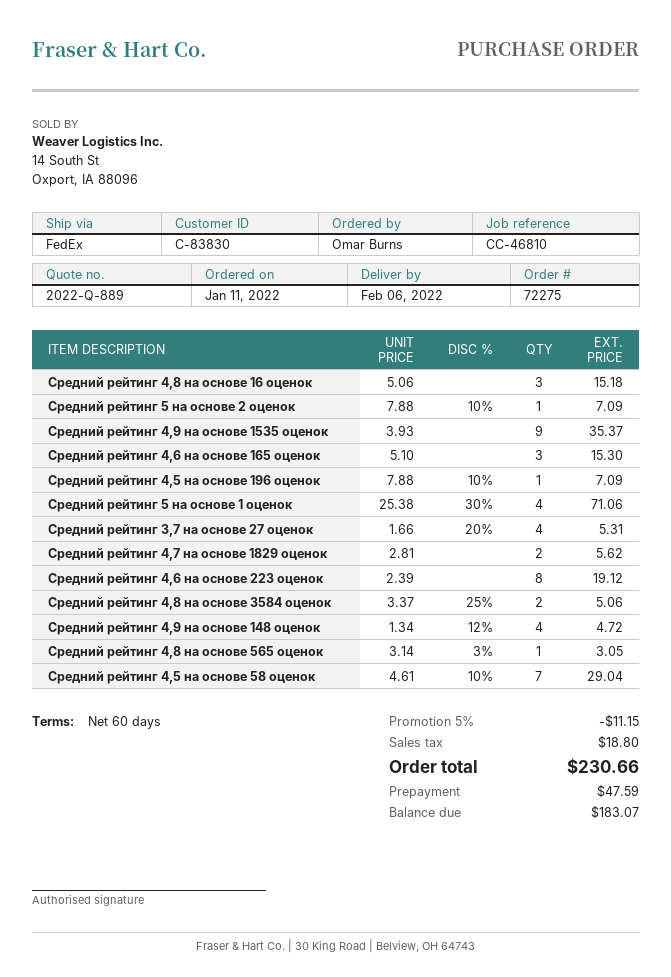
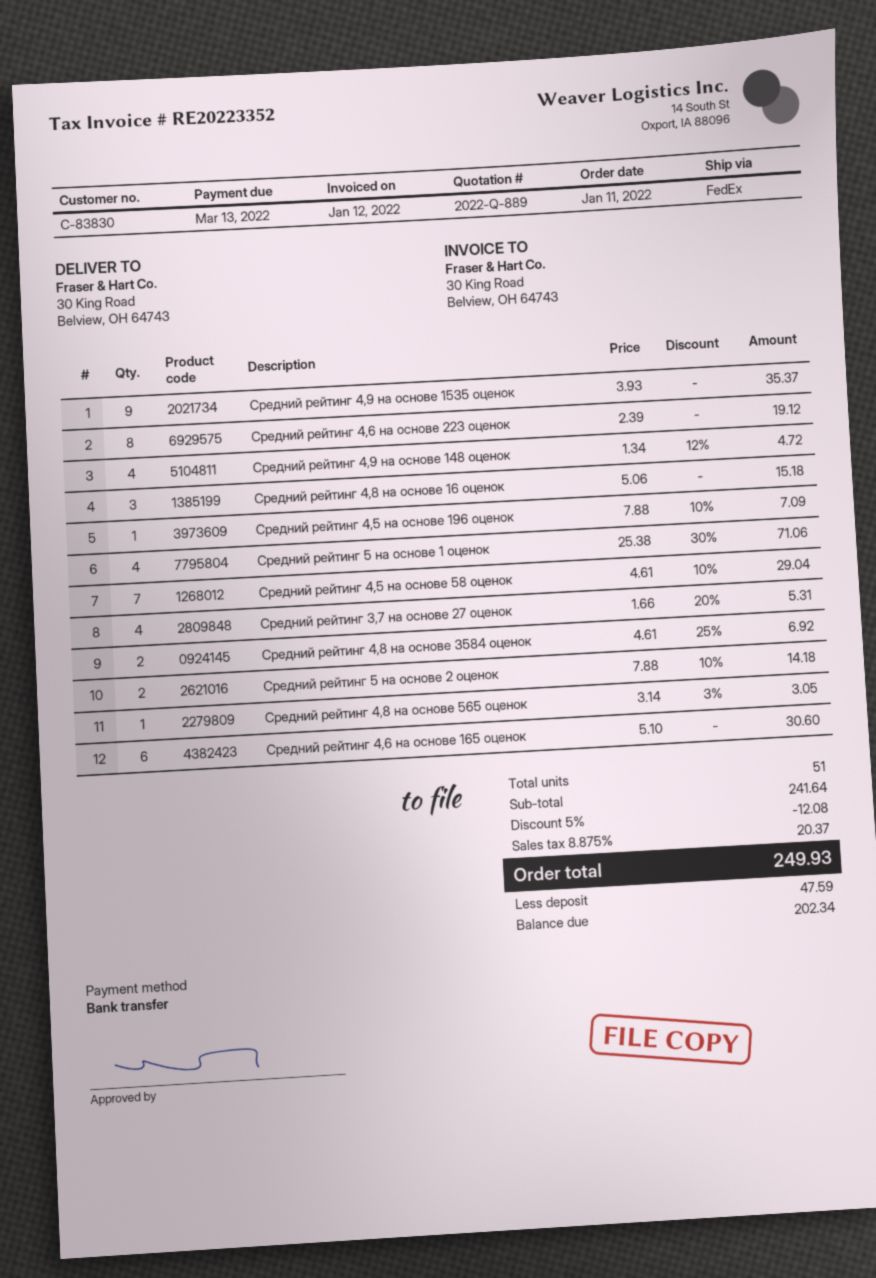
Средний рейтинг 5 на основе 2 оценок: 1 x 7.88 - 10% = 7.09 -> 2 x 7.88 - 10% = 14.18
Средний рейтинг 4,6 на основе 165 оценок: 3 x 5.10 = 15.30 -> 6 x 5.10 = 30.60
Средний рейтинг 4,7 на основе 1829 оценок: 2 x 2.81 = 5.62 -> none
Средний рейтинг 4,8 на основе 3584 оценок: 2 x 3.37 - 25% = 5.06 -> 2 x 4.61 - 25% = 6.92
discount: 5% = 11.15 -> 5% = 12.08
tax: 18.80 -> 20.37
total: 230.66 -> 249.93
balance: 183.07 -> 202.34

